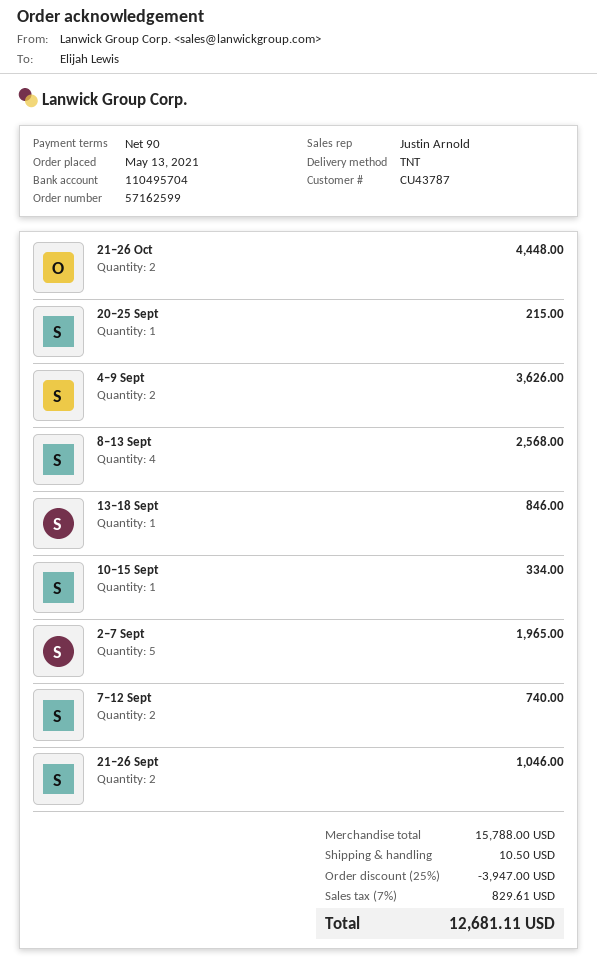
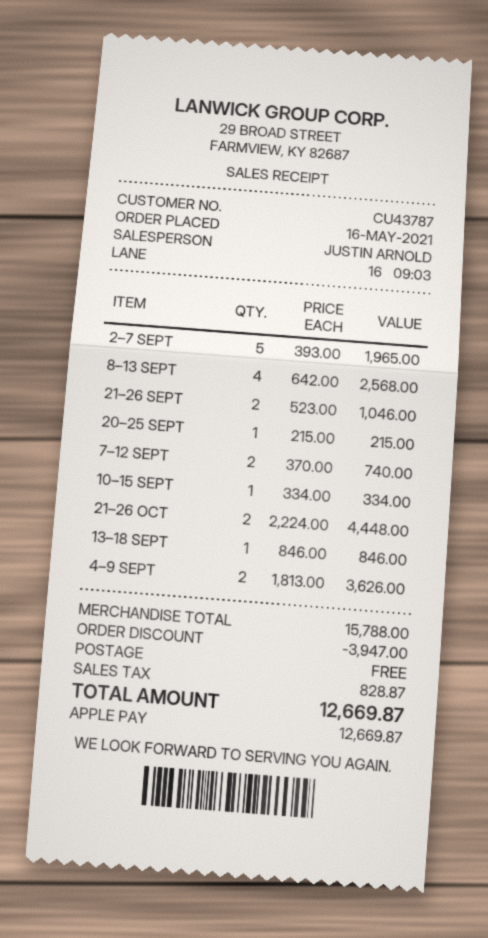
order date: 2021-05-13 -> 2021-05-16
shipping: 10.50 -> 0.00
tax: 829.61 -> 828.87
total: 12681.11 -> 12669.87

